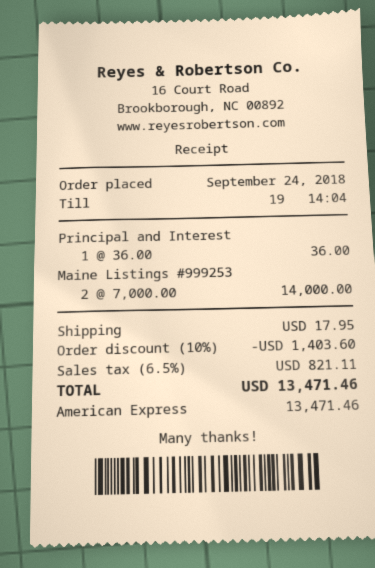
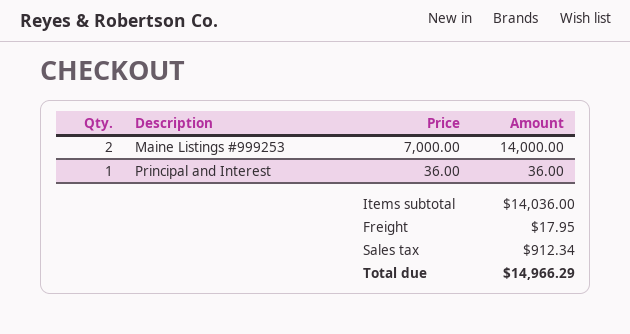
discount: 10% = 1403.60 -> none
tax: 821.11 -> 912.34
total: 13471.46 -> 14966.29

